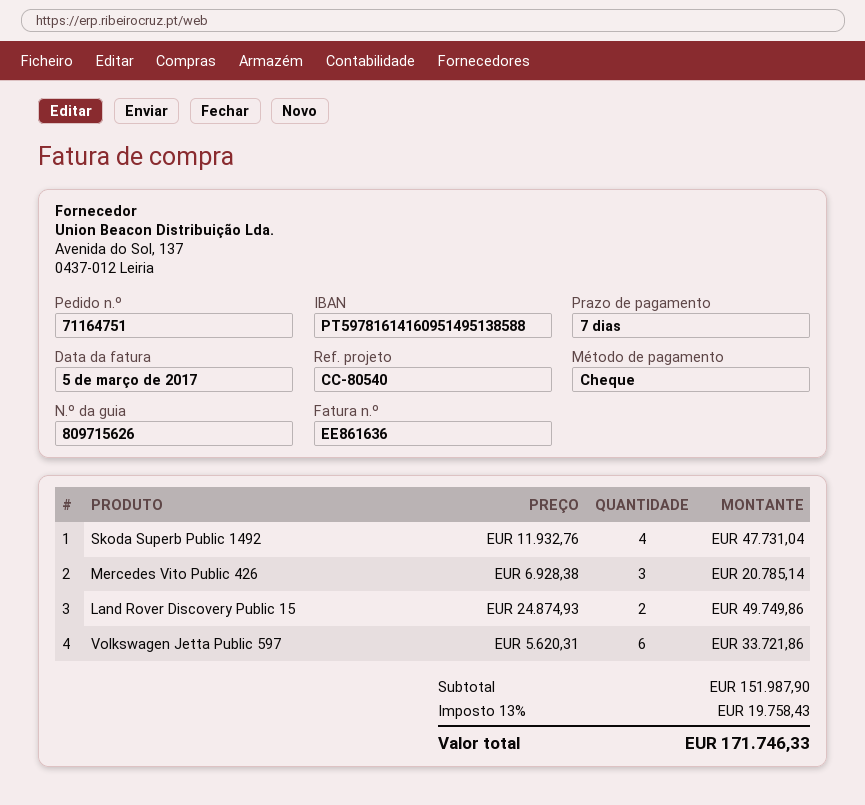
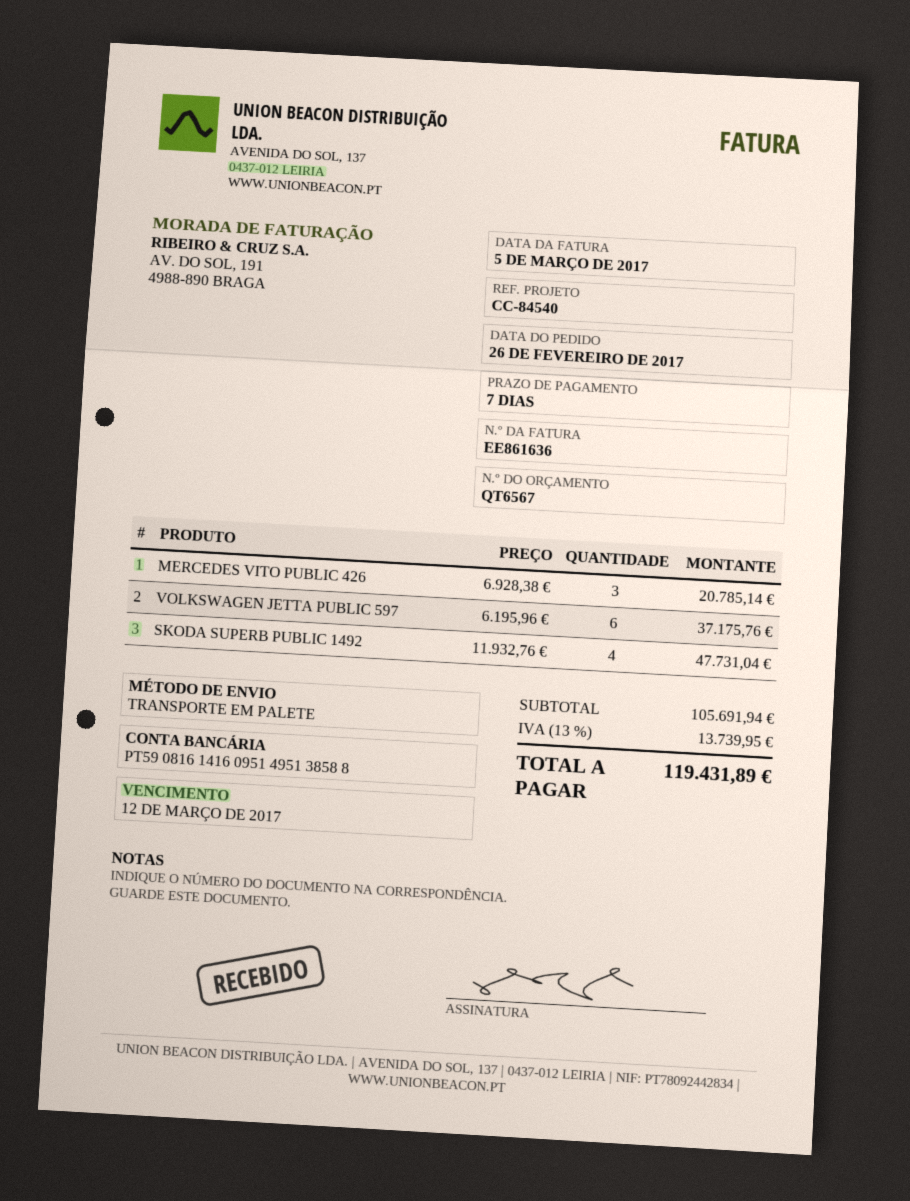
reference: CC-80540 -> CC-84540
bank account: PT59781614160951495138588 -> PT59081614160951495138588
Land Rover Discovery Public 15: 2 x 24874.93 = 49749.86 -> none
Volkswagen Jetta Public 597: 6 x 5620.31 = 33721.86 -> 6 x 6195.96 = 37175.76
subtotal: 151987.90 -> 105691.94
tax: 13% = 19758.43 -> 13% = 13739.95
total: 171746.33 -> 119431.89

